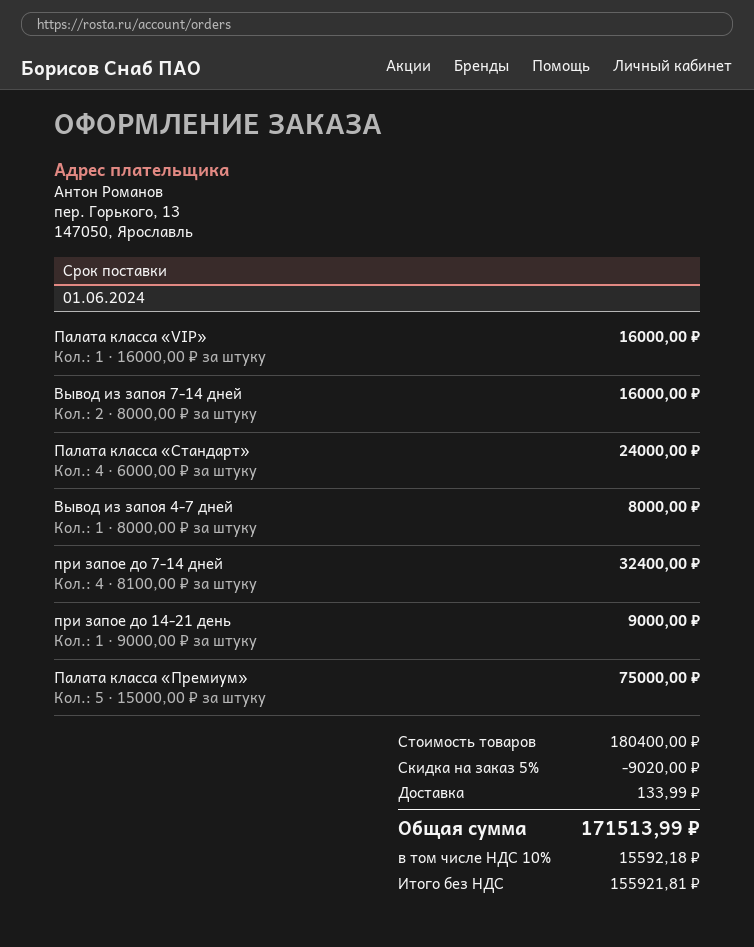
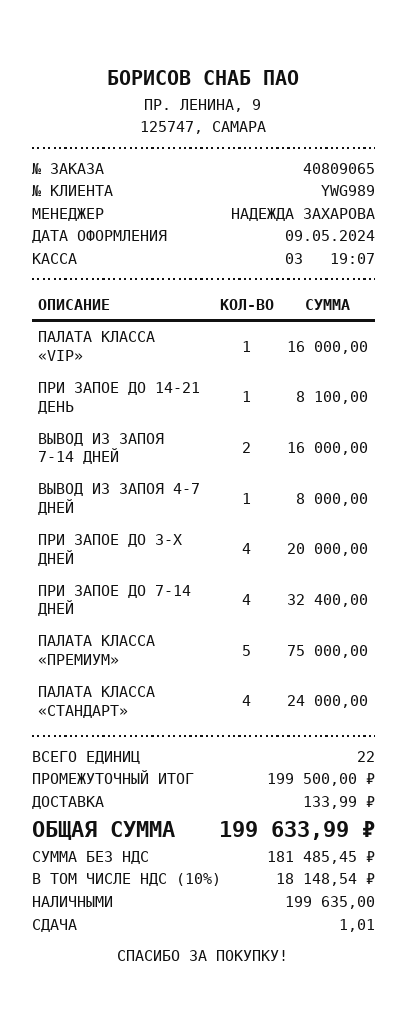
при запое до 14-21 день: 1 for 9000.00 -> 1 for 8100.00
ПРИ ЗАПОЕ ДО 3-Х ДНЕЙ: none -> 4 for 20000.00
subtotal: 180400.00 -> 199500.00
discount: 5% = 9020.00 -> none
net: 155921.81 -> 181485.45
tax: 10% = 15592.18 -> 10% = 18148.54
total: 171513.99 -> 199633.99

